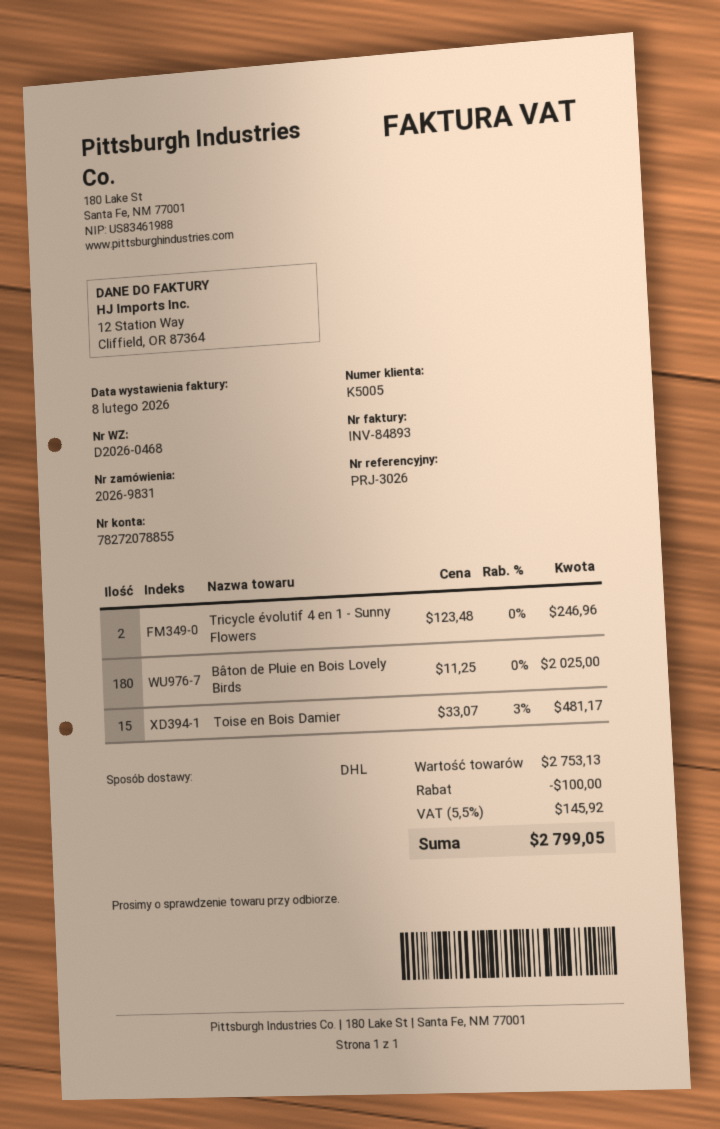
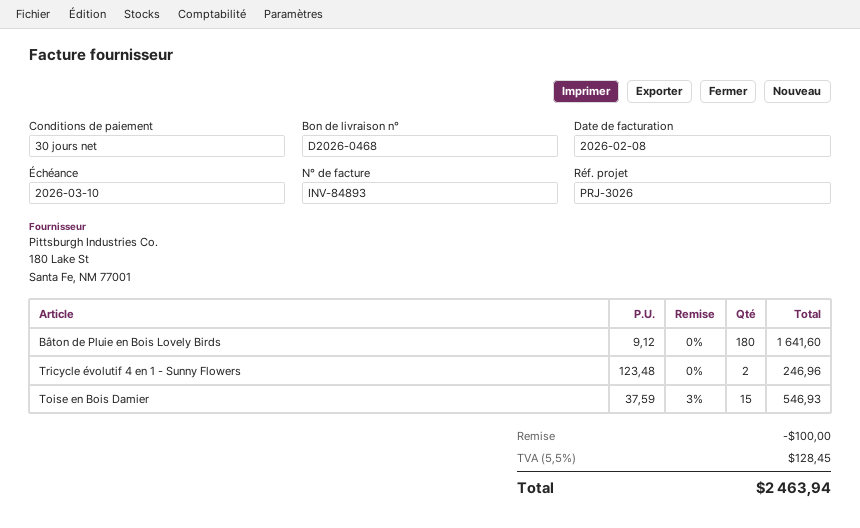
Bâton de Pluie en Bois Lovely Birds: 180 x 11.25 = 2025.00 -> 180 x 9.12 = 1641.60
Toise en Bois Damier: 15 x 33.07 - 3% = 481.17 -> 15 x 37.59 - 3% = 546.93
tax: 5.5% = 145.92 -> 5.5% = 128.45
total: 2799.05 -> 2463.94

